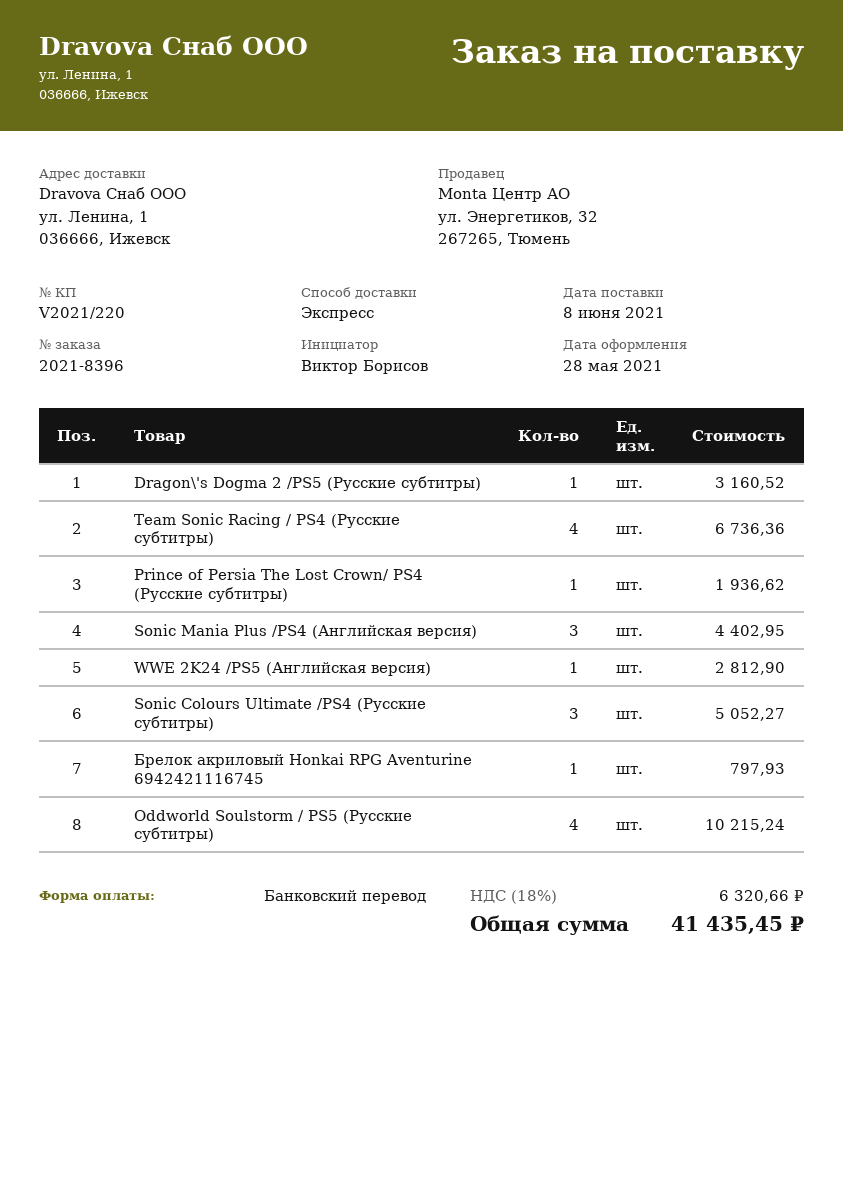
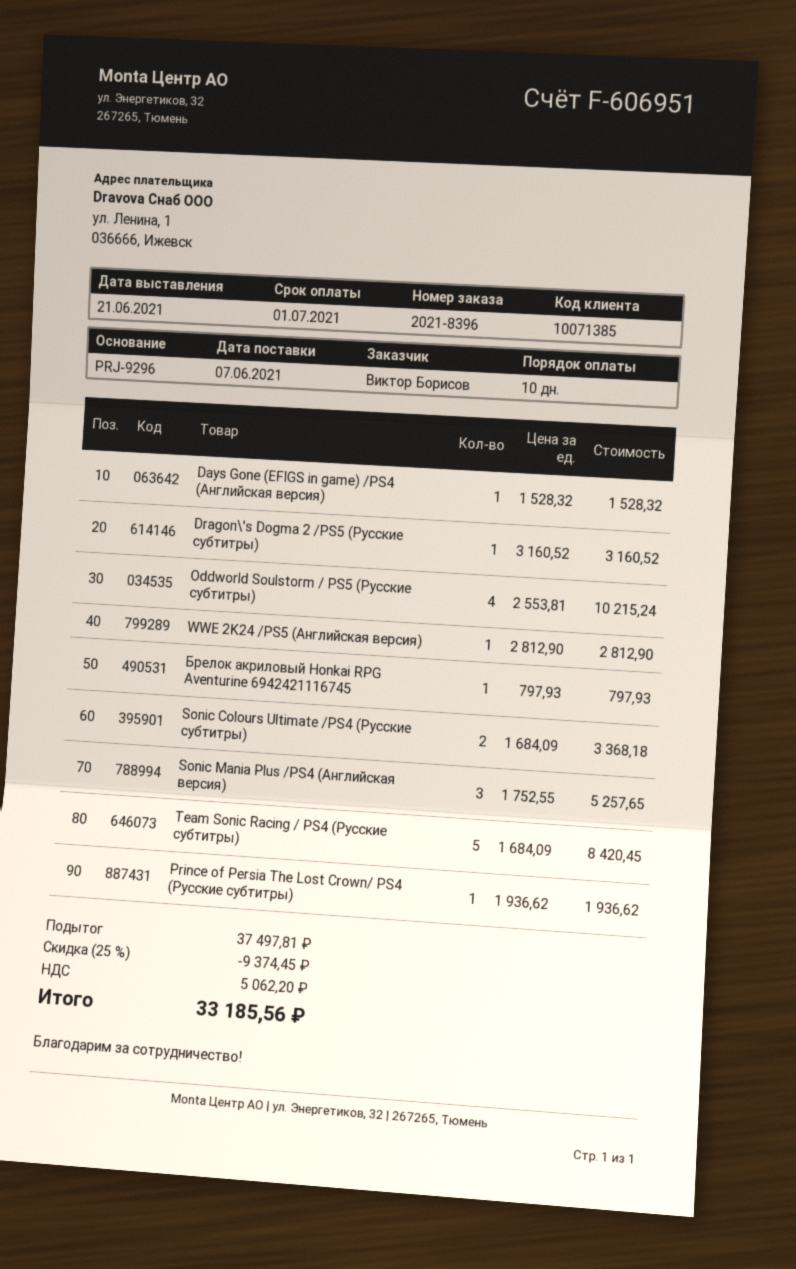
delivery date: 2021-06-08 -> 2021-06-07
Team Sonic Racing / PS4 (Русские субтитры): 4 for 6736.36 -> 5 for 8420.45
Sonic Mania Plus /PS4 (Английская версия): 3 for 4402.95 -> 3 for 5257.65
Sonic Colours Ultimate /PS4 (Русские субтитры): 3 for 5052.27 -> 2 for 3368.18
Days Gone (EFIGS in game) /PS4 (Английская версия): none -> 1 for 1528.32
discount: none -> 25% = 9374.45
tax: 6320.66 -> 5062.20
total: 41435.45 -> 33185.56

